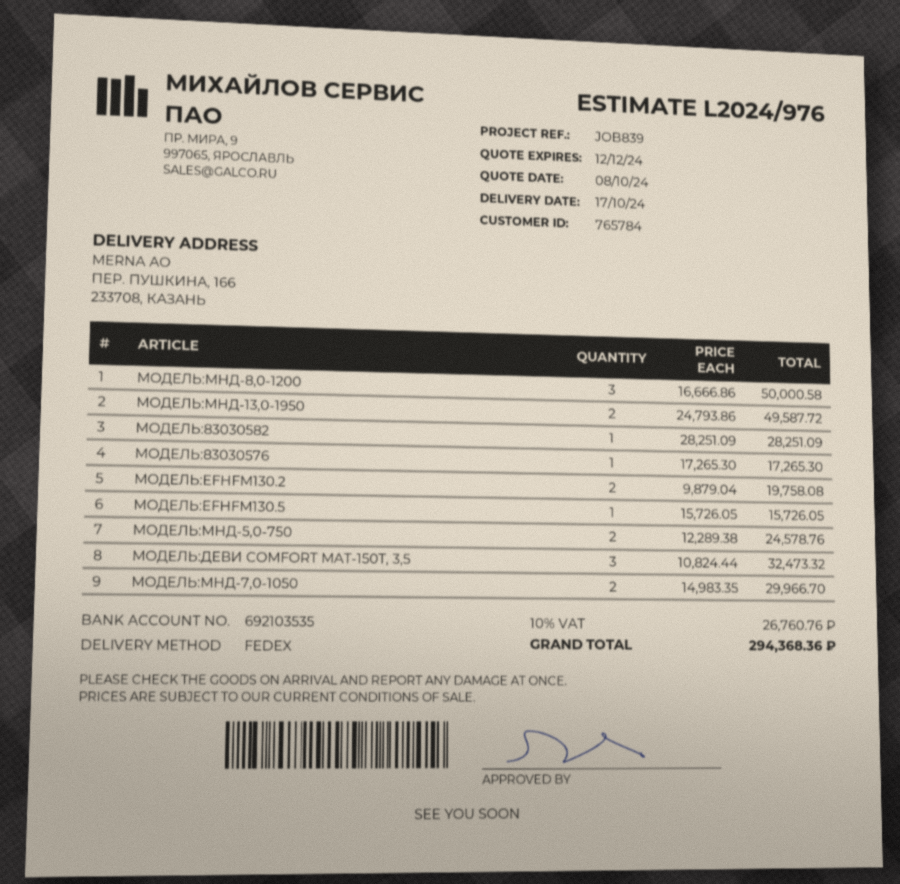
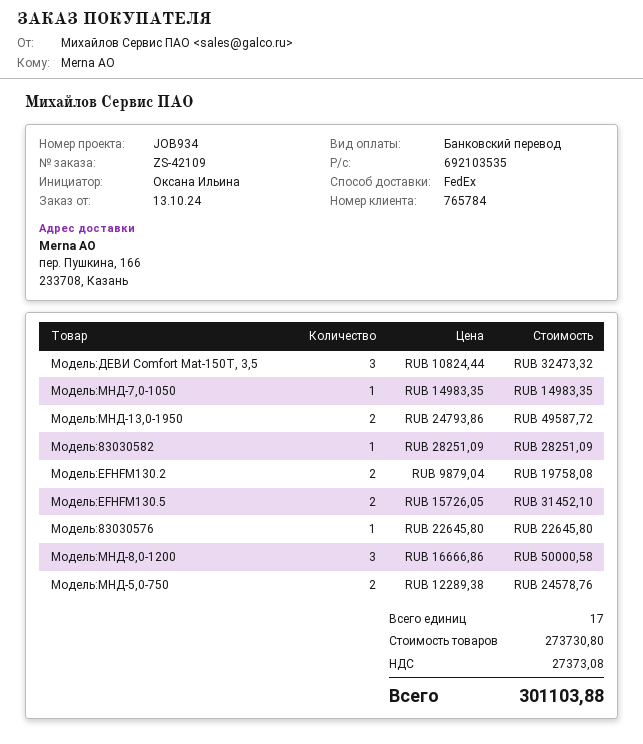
reference: JOB839 -> JOB934
МОДЕЛЬ:83030576: 1 x 17265.30 = 17265.30 -> 1 x 22645.80 = 22645.80
МОДЕЛЬ:EFHFM130.5: 1 x 15726.05 = 15726.05 -> 2 x 15726.05 = 31452.10
МОДЕЛЬ:МНД-7,0-1050: 2 x 14983.35 = 29966.70 -> 1 x 14983.35 = 14983.35
tax: 26760.76 -> 27373.08
total: 294368.36 -> 301103.88

